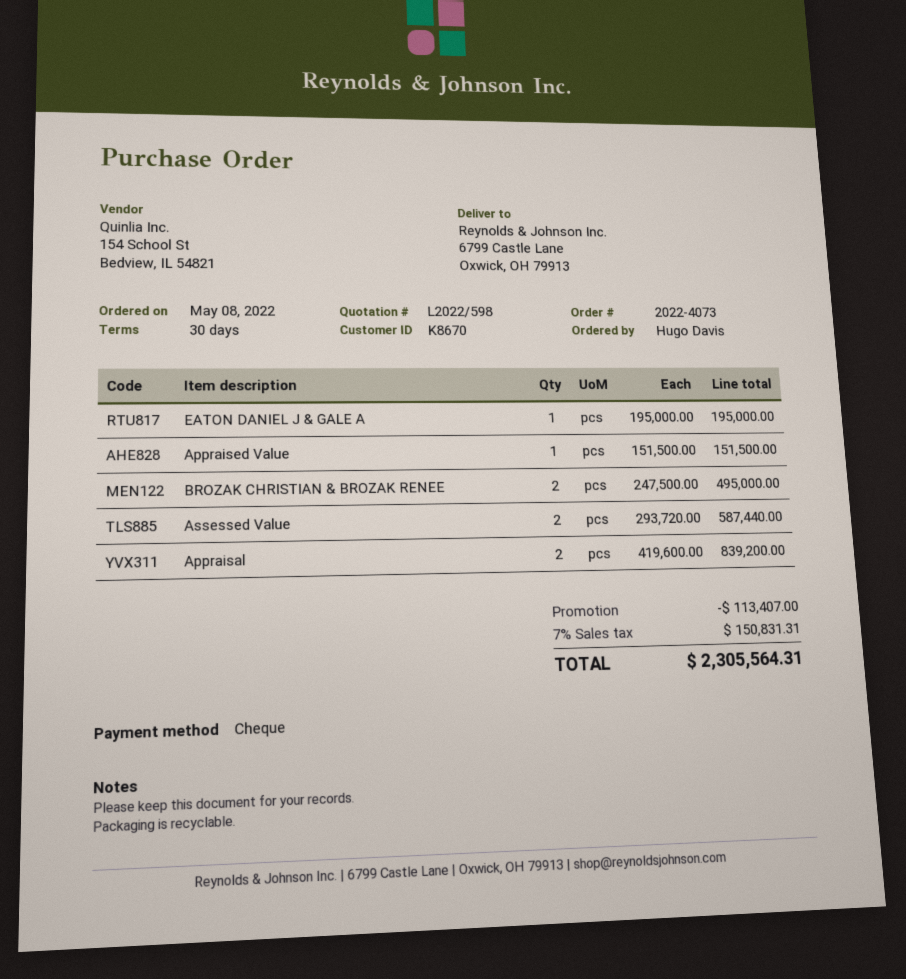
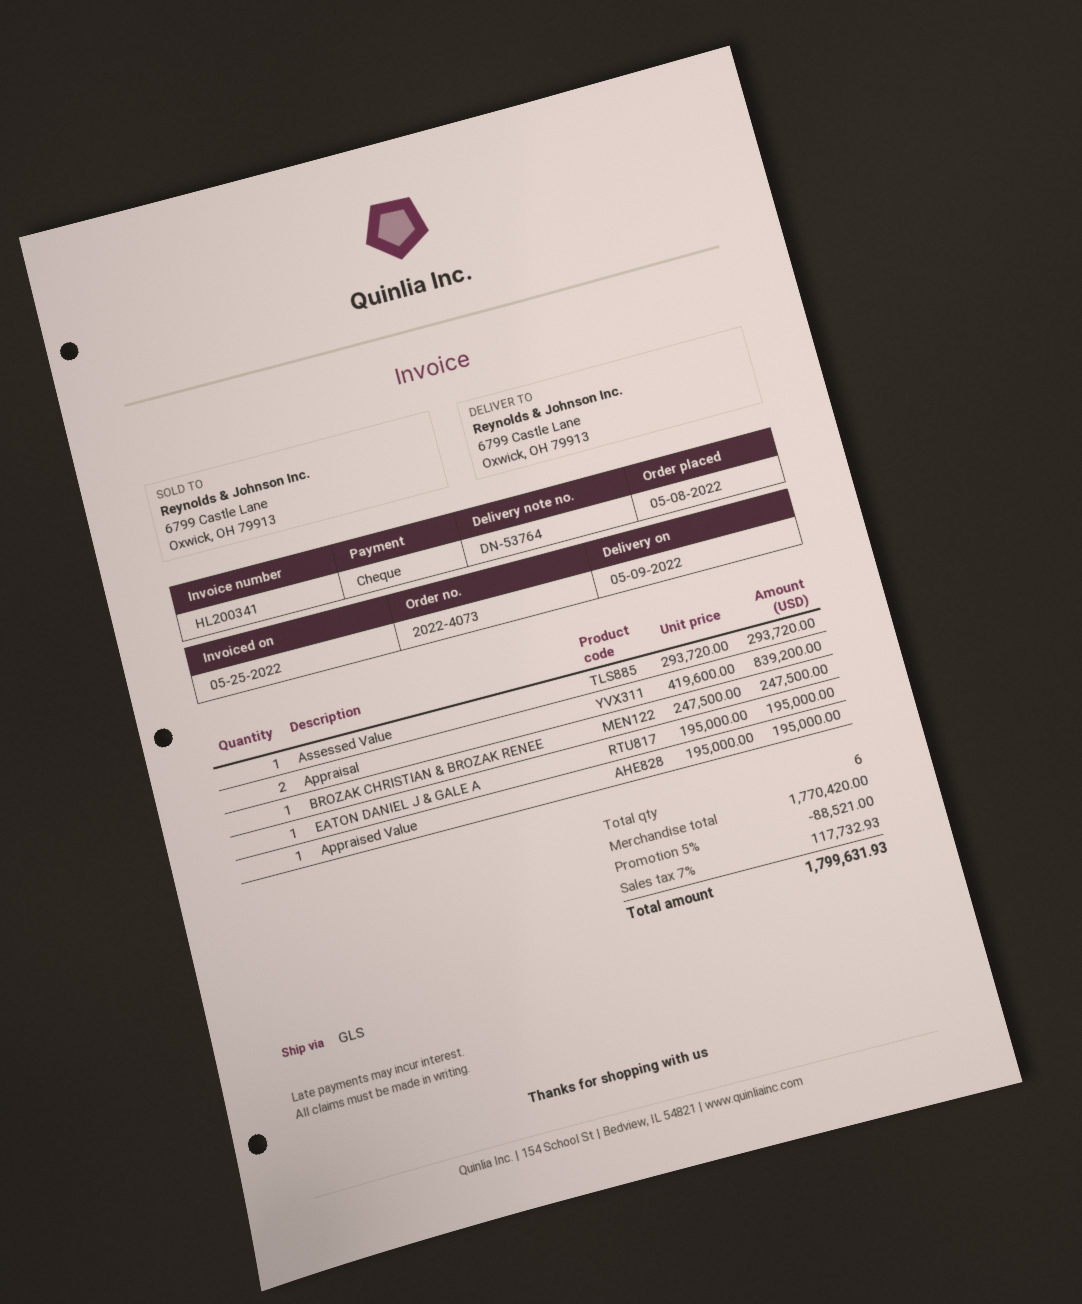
Appraised Value: 1 x 151500.00 = 151500.00 -> 1 x 195000.00 = 195000.00
BROZAK CHRISTIAN & BROZAK RENEE: 2 x 247500.00 = 495000.00 -> 1 x 247500.00 = 247500.00
Assessed Value: 2 x 293720.00 = 587440.00 -> 1 x 293720.00 = 293720.00
discount: 113407.00 -> 88521.00
tax: 7% = 150831.31 -> 7% = 117732.93
total: 2305564.31 -> 1799631.93

